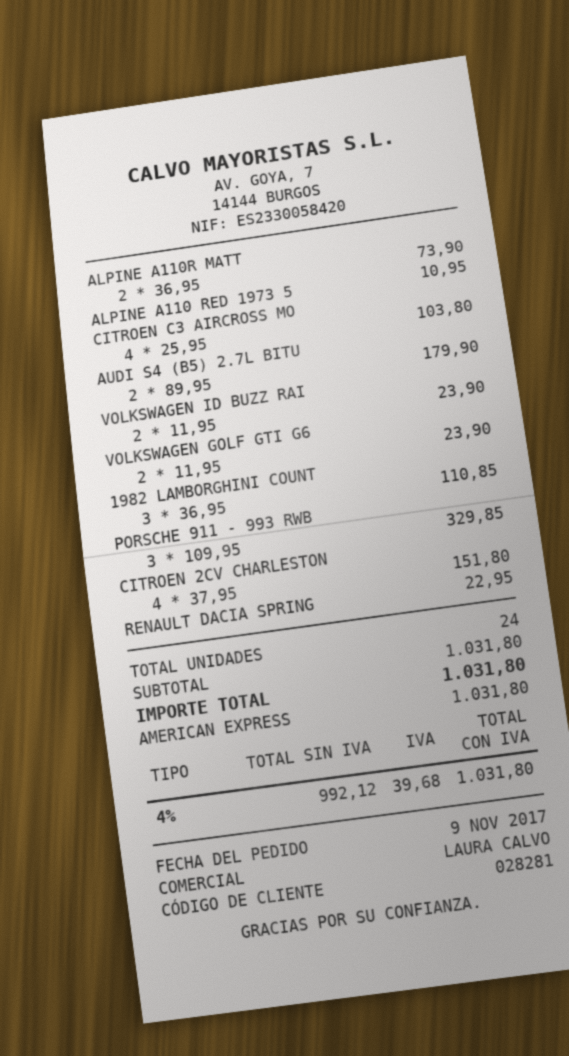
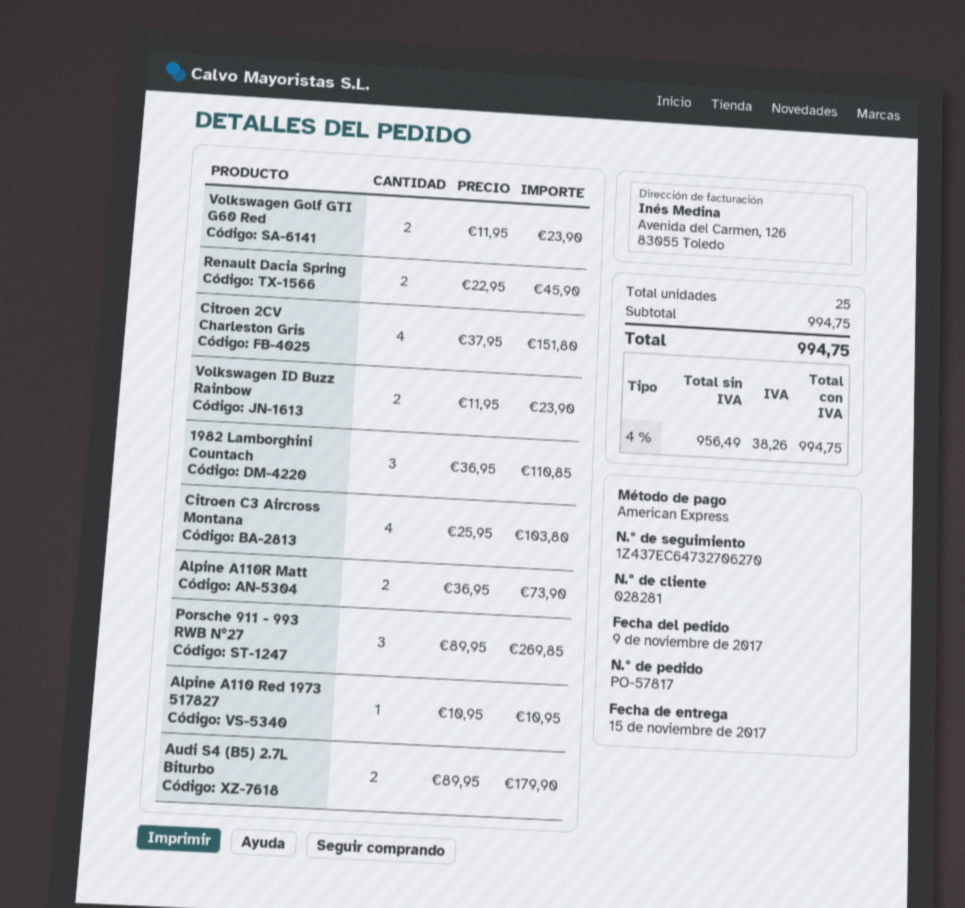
PORSCHE 911 - 993 RWB: 3 x 109.95 = 329.85 -> 3 x 89.95 = 269.85
RENAULT DACIA SPRING: 1 x 22.95 = 22.95 -> 2 x 22.95 = 45.90
total quantity: 24 -> 25
subtotal: 1031.80 -> 994.75
net: 992.12 -> 956.49
tax: 4% = 39.68 -> 4% = 38.26
total: 1031.80 -> 994.75

